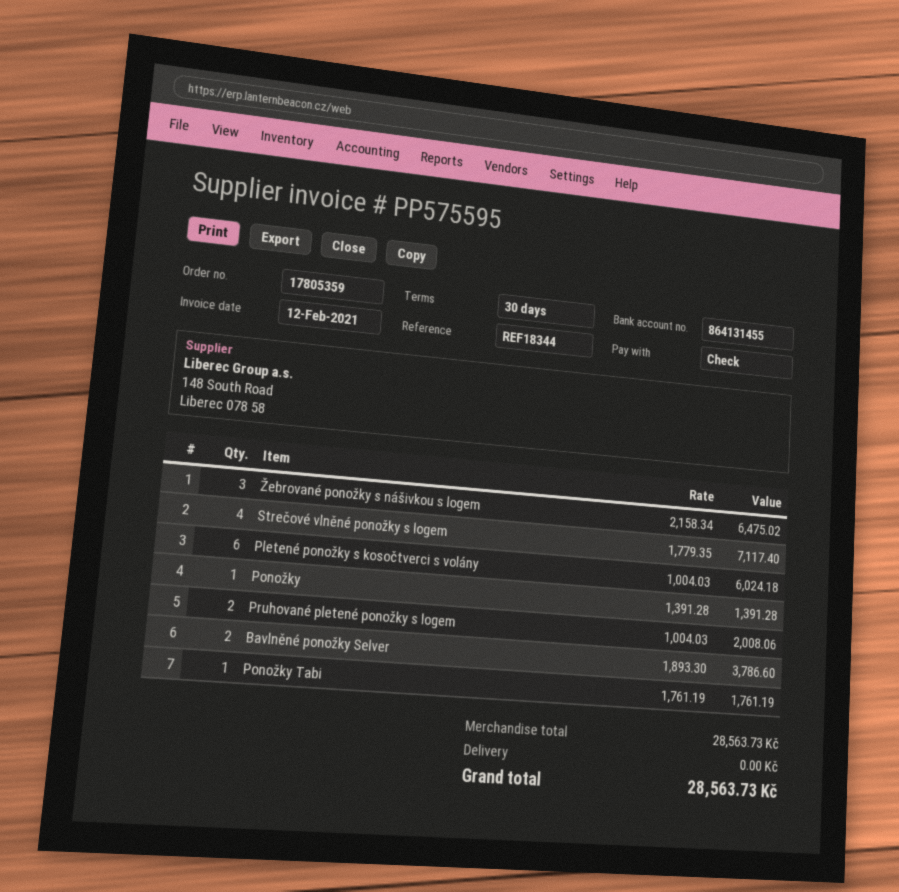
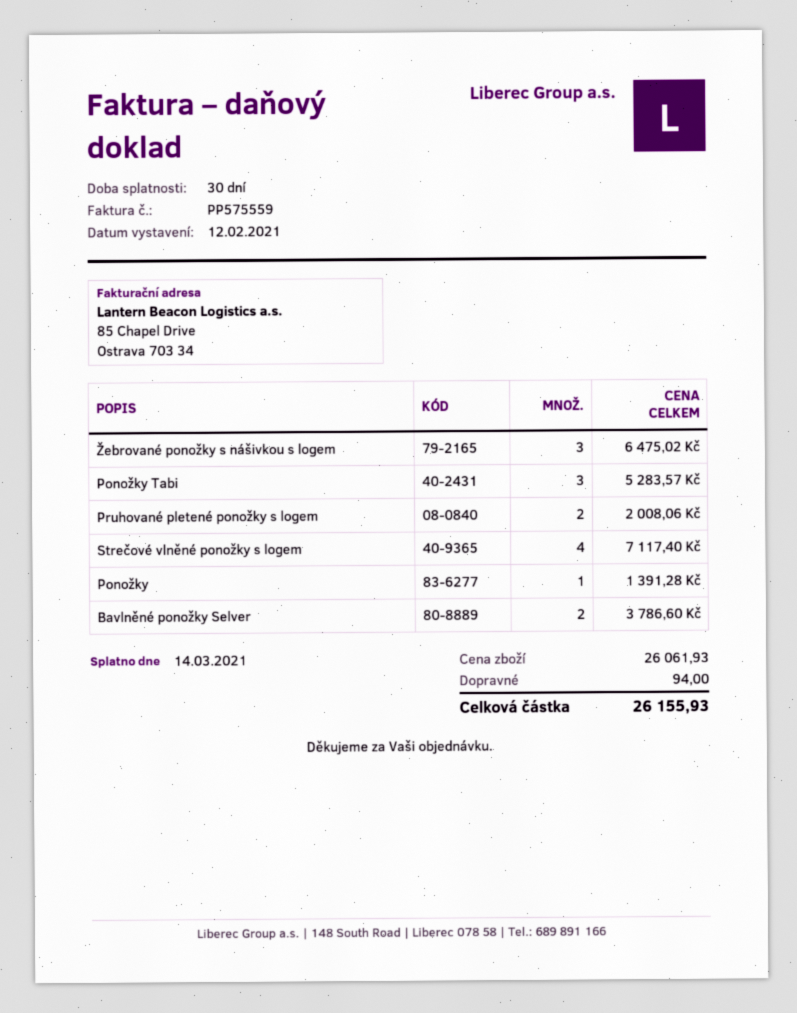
invoice number: PP575595 -> PP575559
Pletené ponožky s kosočtverci s volány: 6 for 6024.18 -> none
Ponožky Tabi: 1 for 1761.19 -> 3 for 5283.57
subtotal: 28563.73 -> 26061.93
shipping: 0.00 -> 94.00
total: 28563.73 -> 26155.93

